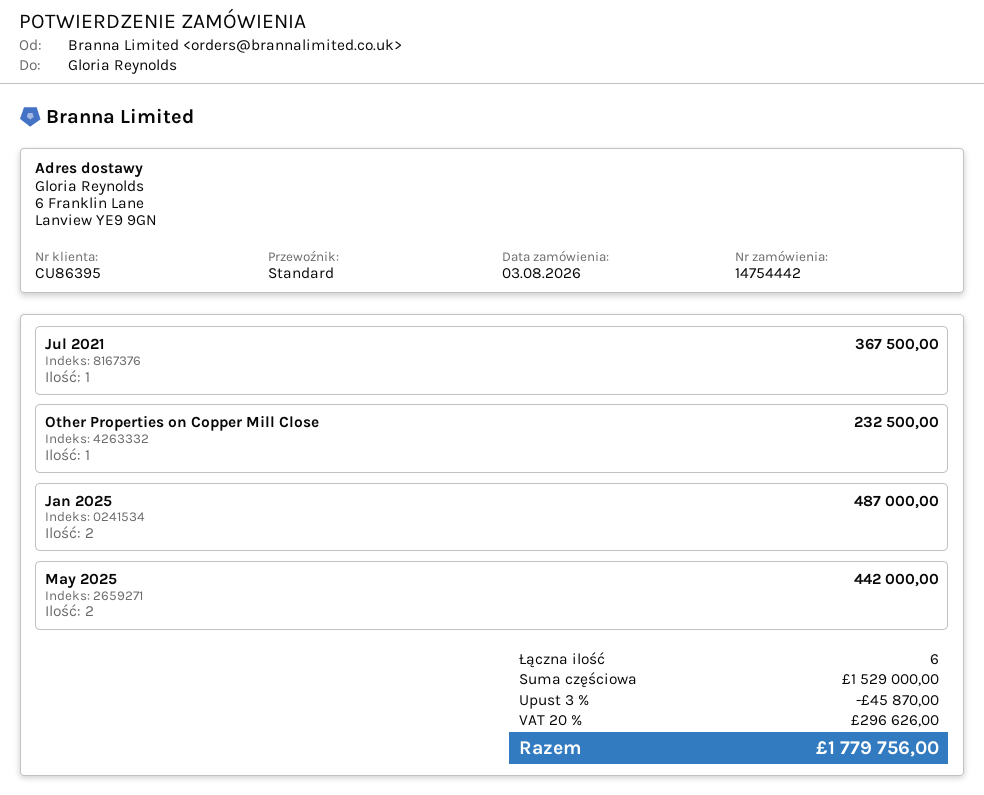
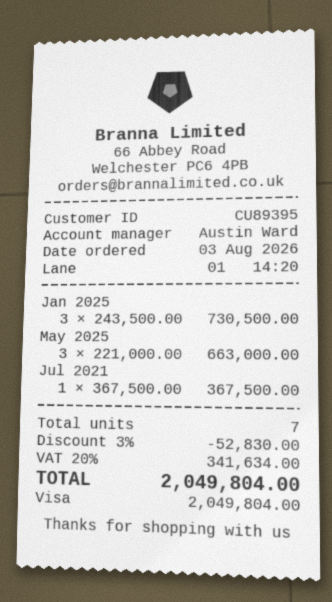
customer number: CU86395 -> CU89395
Other Properties on Copper Mill Close: 1 for 232500.00 -> none
Jan 2025: 2 for 487000.00 -> 3 for 730500.00
May 2025: 2 for 442000.00 -> 3 for 663000.00
total quantity: 6 -> 7
discount: 3% = 45870.00 -> 3% = 52830.00
tax: 20% = 296626.00 -> 20% = 341634.00
total: 1779756.00 -> 2049804.00

